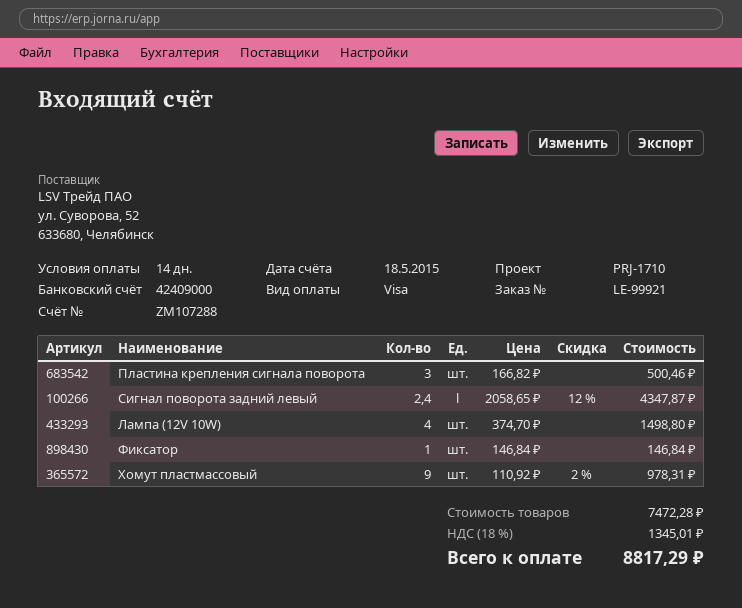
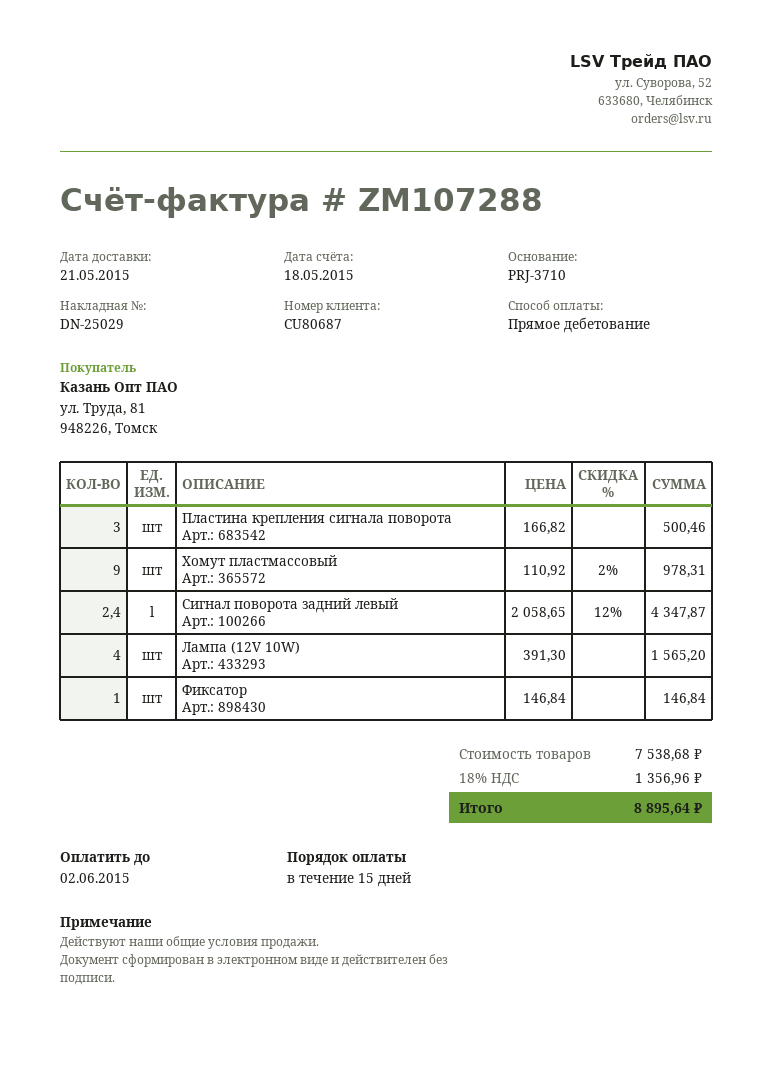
payment terms: 14 days -> 15 days
reference: PRJ-1710 -> PRJ-3710
payment method: Visa -> direct debit
Лампа (12V 10W): 4 x 374.70 = 1498.80 -> 4 x 391.30 = 1565.20
subtotal: 7472.28 -> 7538.68
tax: 18% = 1345.01 -> 18% = 1356.96
total: 8817.29 -> 8895.64

